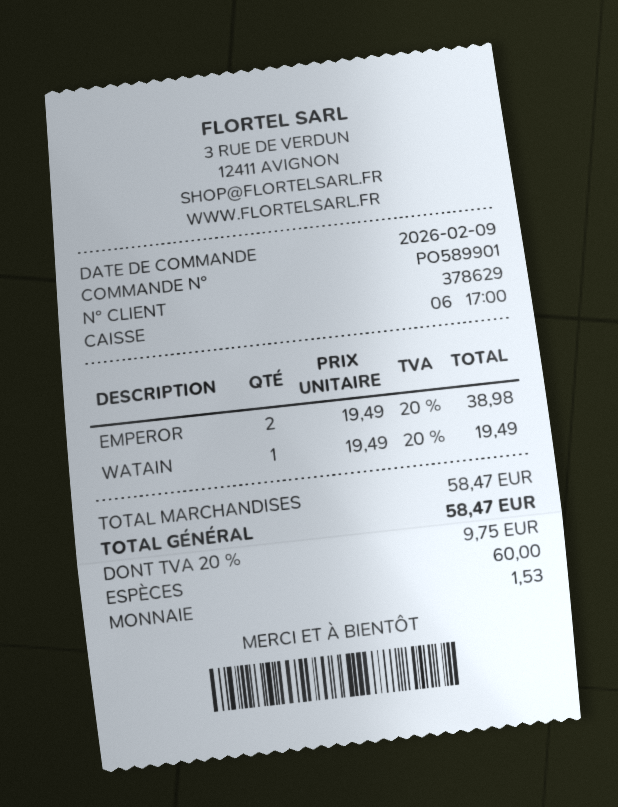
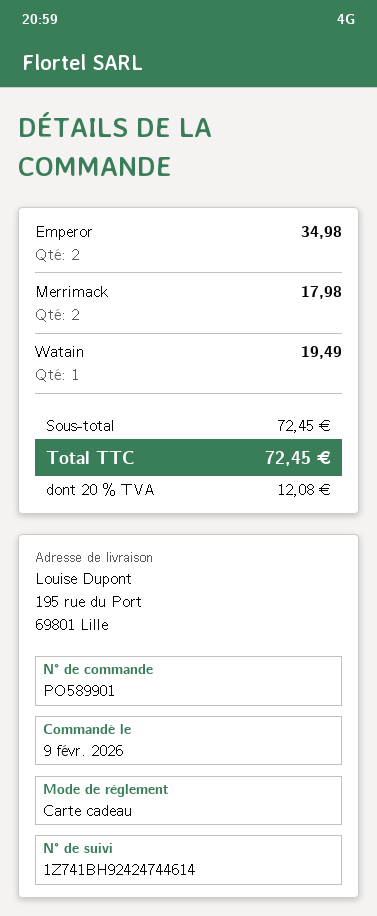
payment method: cash -> gift card
EMPEROR: 2 for 38.98 -> 2 for 34.98
Merrimack: none -> 2 for 17.98
subtotal: 58.47 -> 72.45
tax: 20% = 9.75 -> 20% = 12.08
total: 58.47 -> 72.45

